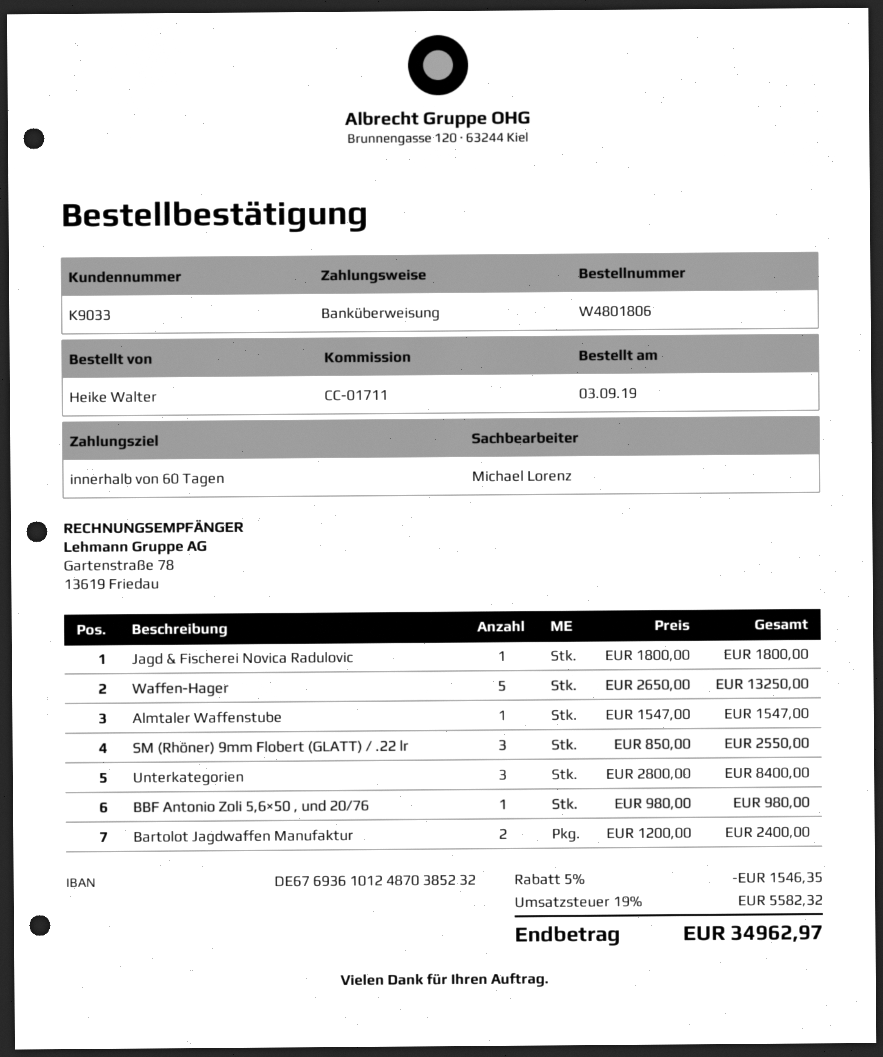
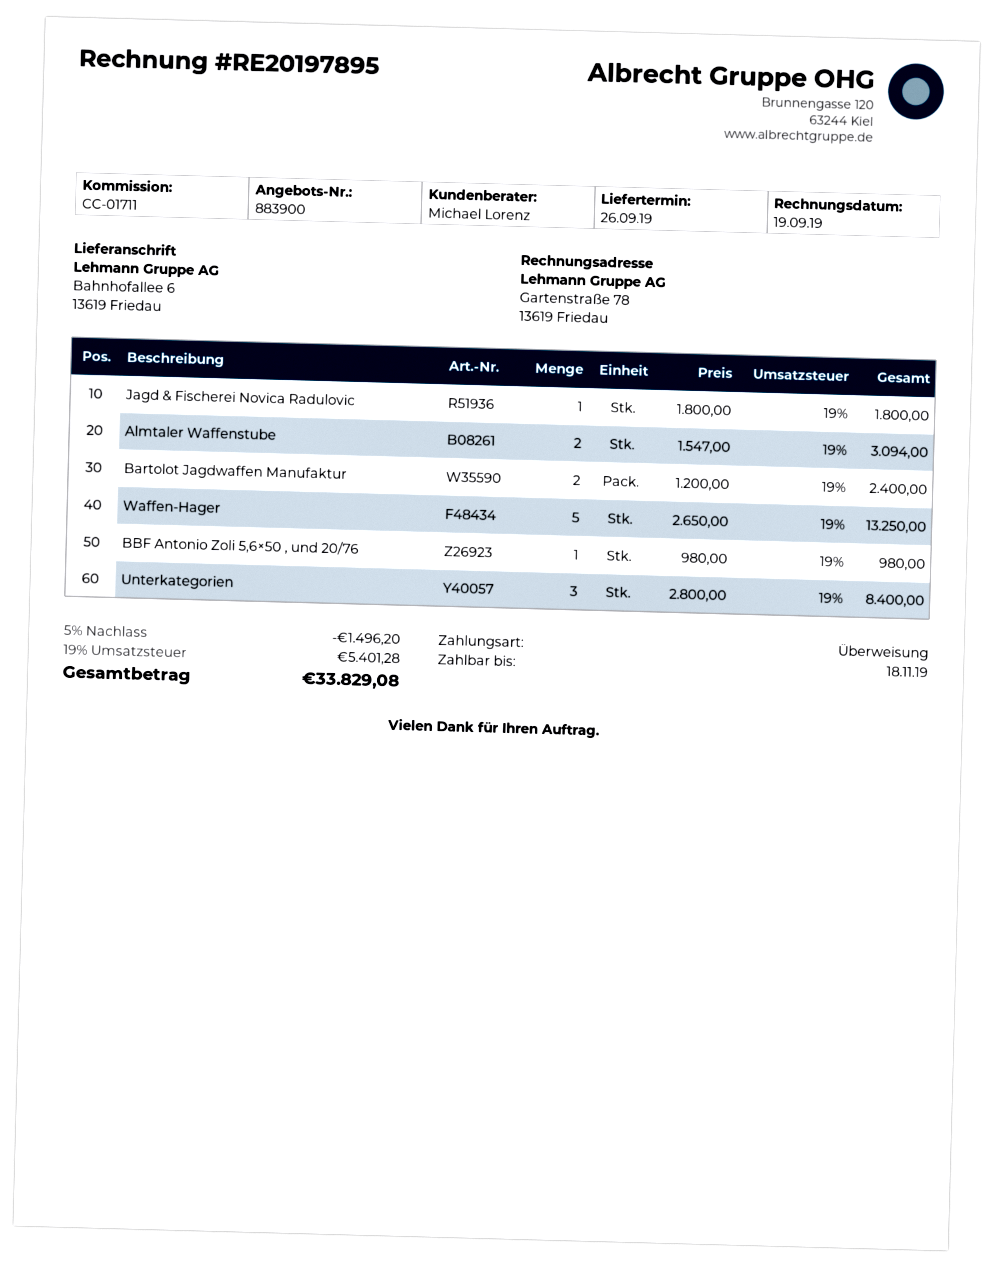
Almtaler Waffenstube: 1 x 1547.00 = 1547.00 -> 2 x 1547.00 = 3094.00
SM (Rhöner) 9mm Flobert (GLATT) / .22 lr: 3 x 850.00 = 2550.00 -> none
discount: 5% = 1546.35 -> 5% = 1496.20
tax: 19% = 5582.32 -> 19% = 5401.28
total: 34962.97 -> 33829.08

